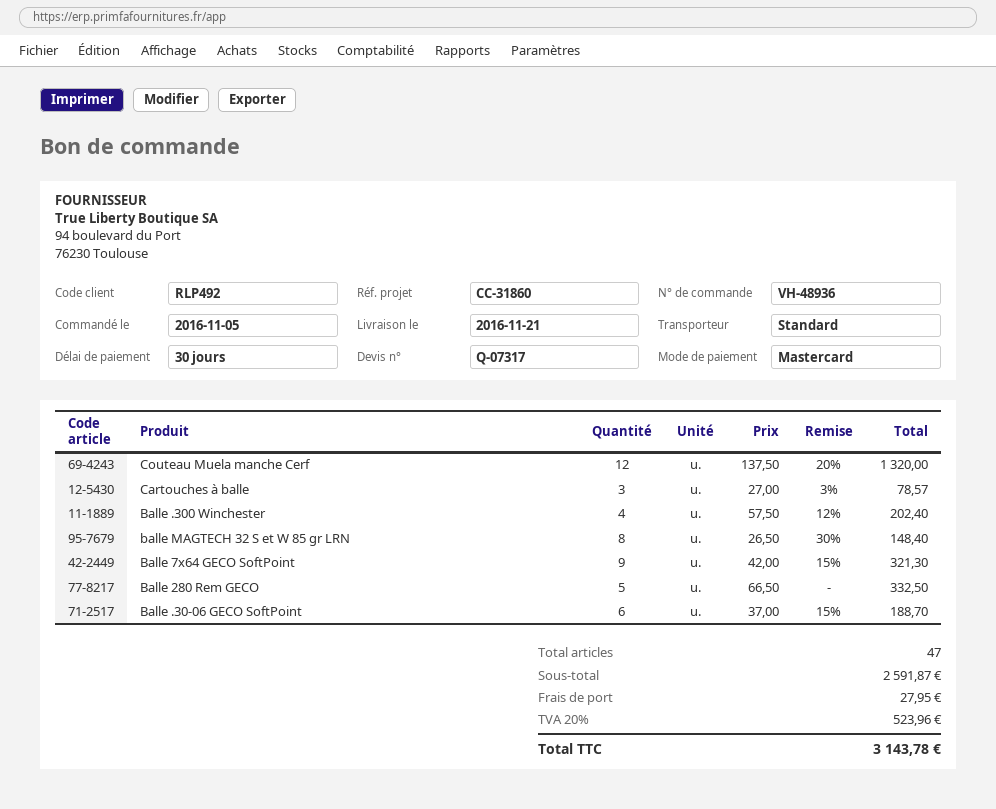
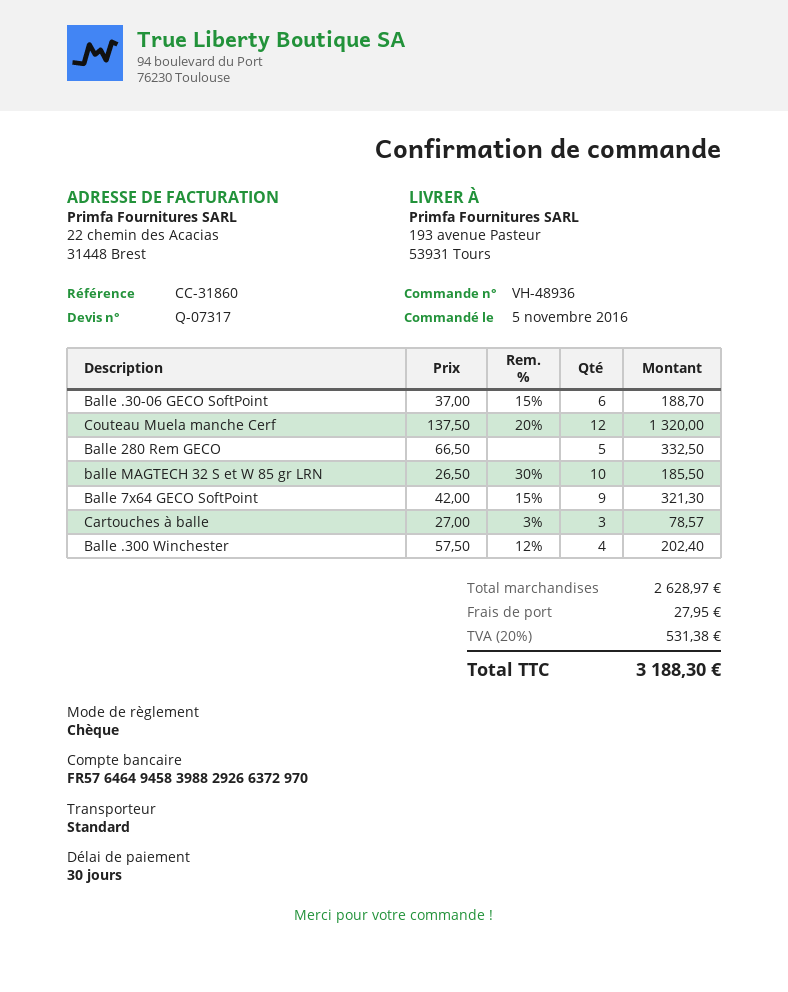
payment method: Mastercard -> cheque
balle MAGTECH 32 S et W 85 gr LRN: 8 x 26.50 - 30% = 148.40 -> 10 x 26.50 - 30% = 185.50
subtotal: 2591.87 -> 2628.97
tax: 20% = 523.96 -> 20% = 531.38
total: 3143.78 -> 3188.30

